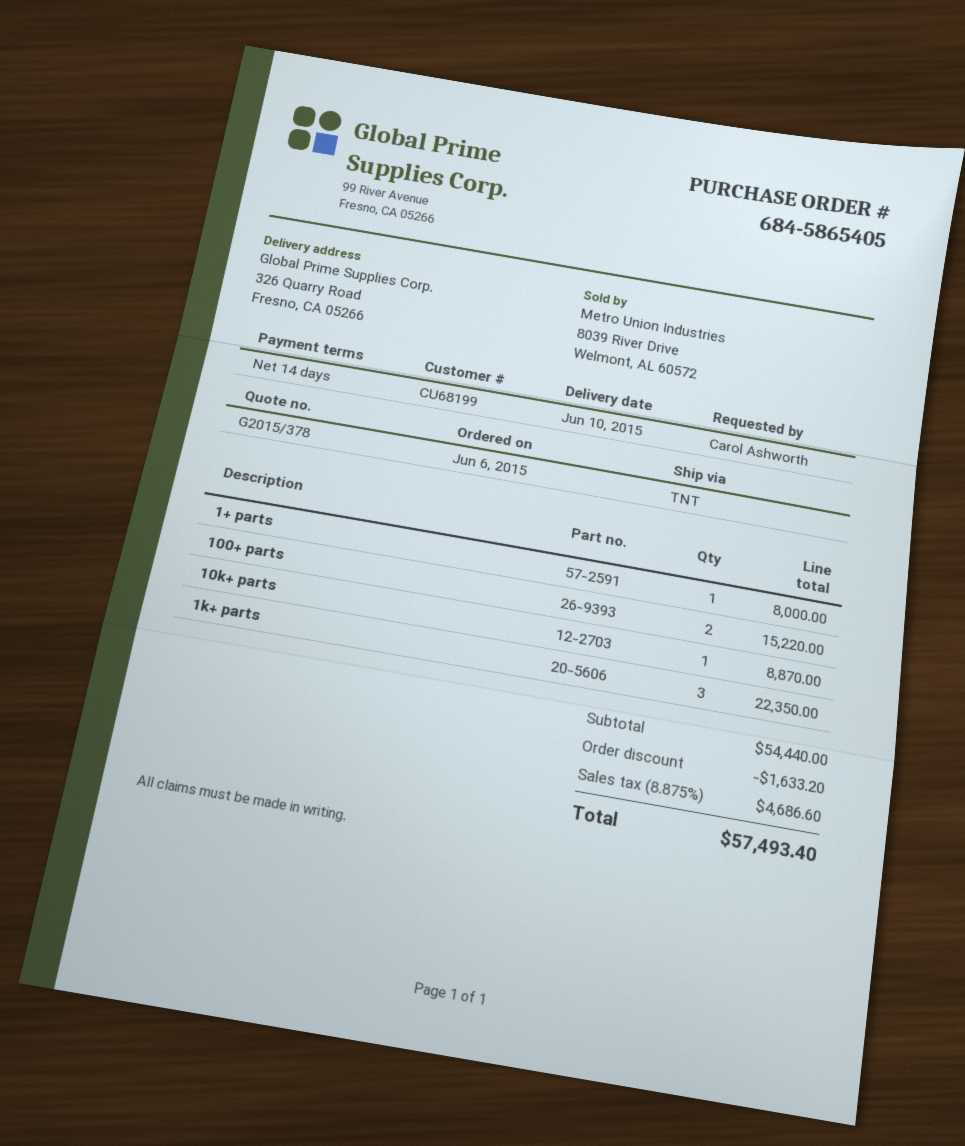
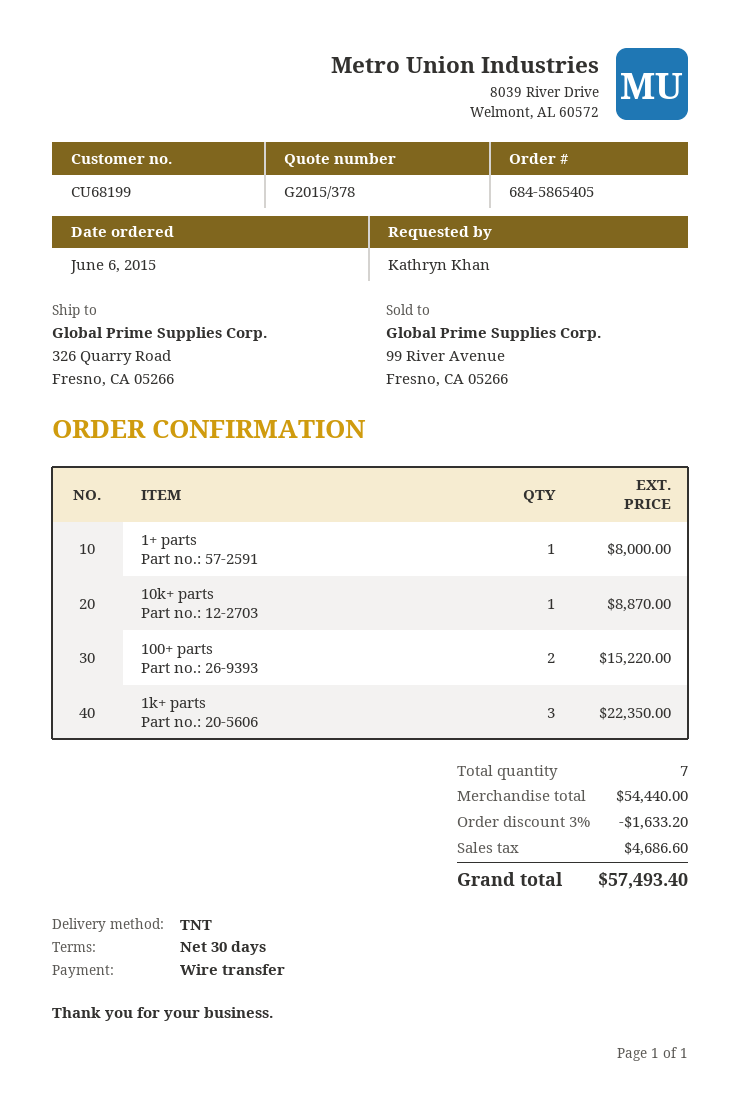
payment terms: 14 days -> 30 days
ordered by: Carol Ashworth -> Kathryn Khan

